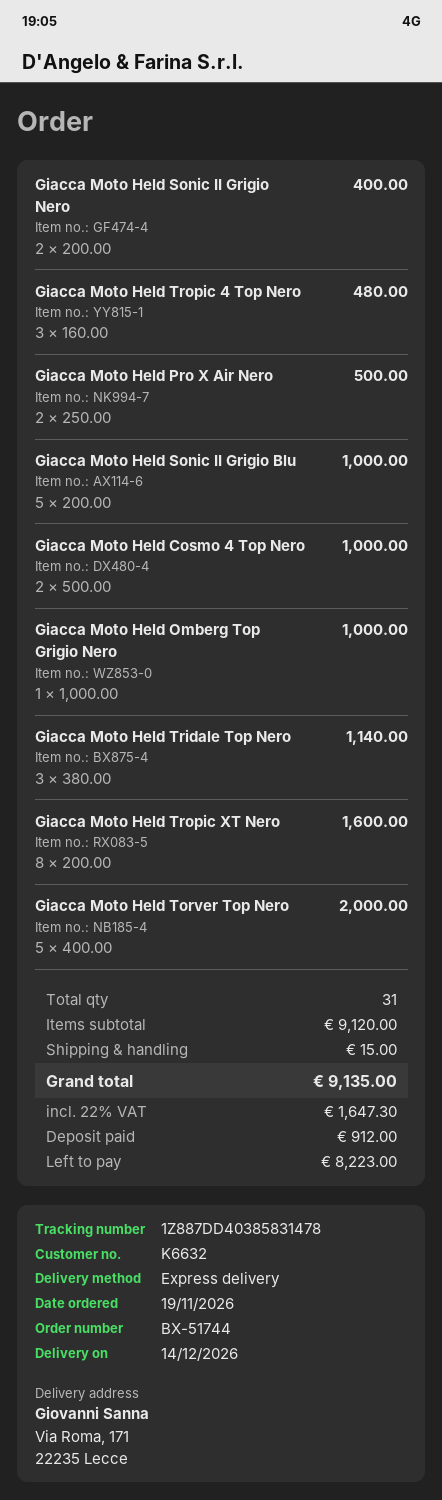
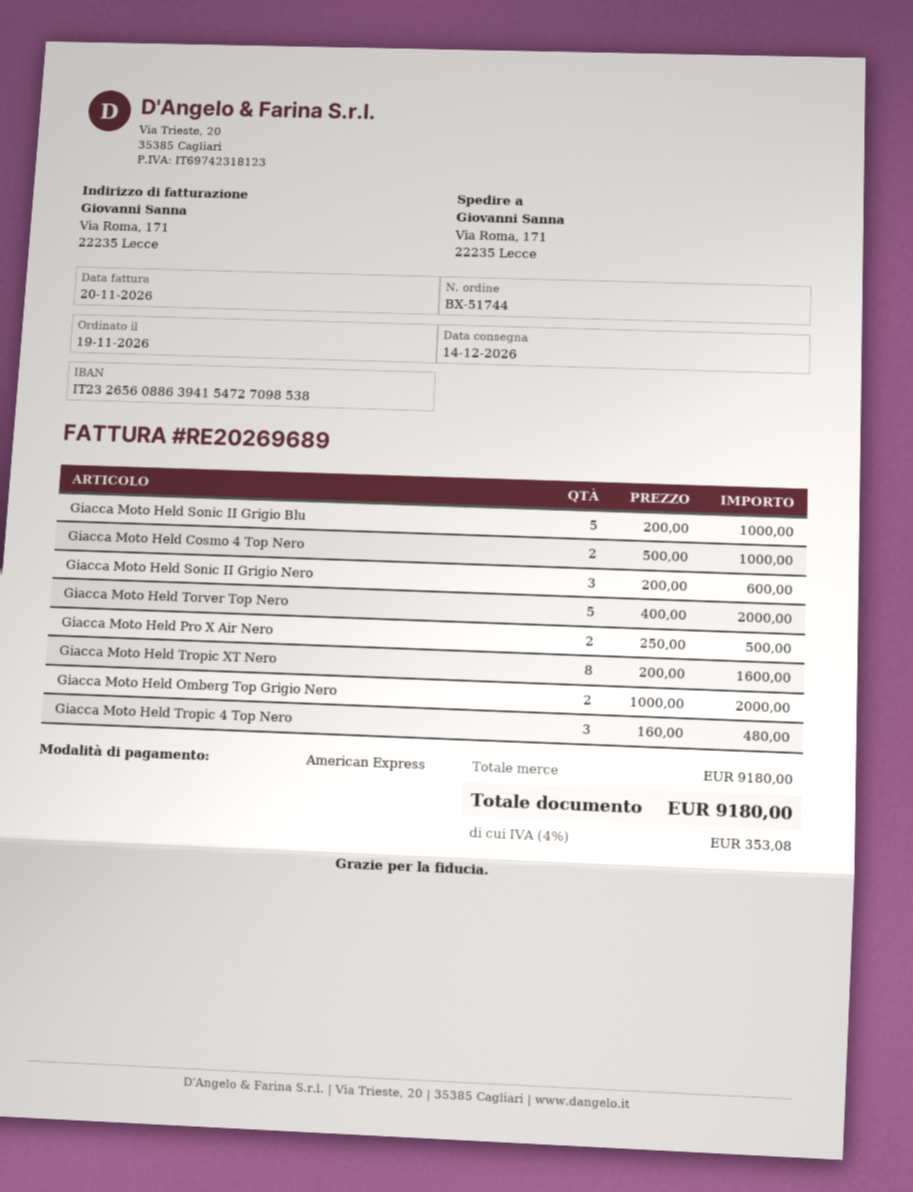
Giacca Moto Held Sonic II Grigio Nero: 2 x 200.00 = 400.00 -> 3 x 200.00 = 600.00
Giacca Moto Held Omberg Top Grigio Nero: 1 x 1000.00 = 1000.00 -> 2 x 1000.00 = 2000.00
Giacca Moto Held Tridale Top Nero: 3 x 380.00 = 1140.00 -> none
subtotal: 9120.00 -> 9180.00
shipping: 15.00 -> none
tax: 22% = 1647.30 -> 4% = 353.08
total: 9135.00 -> 9180.00

